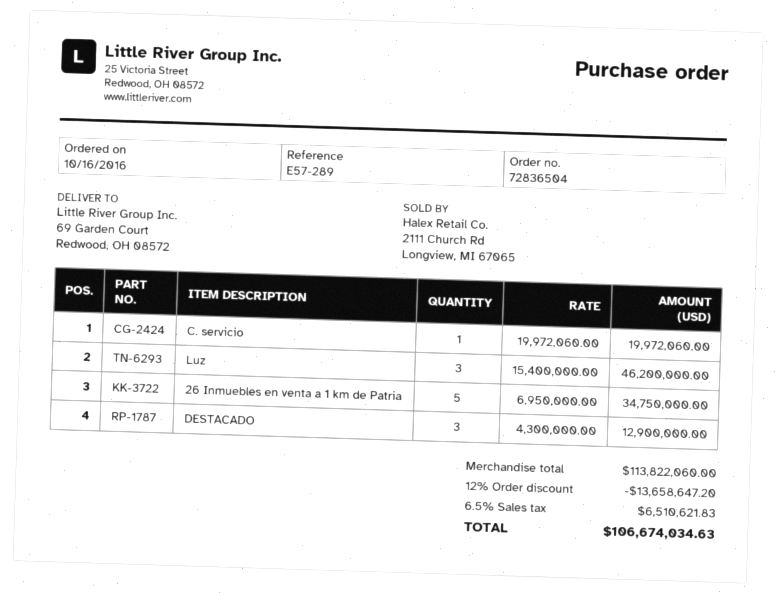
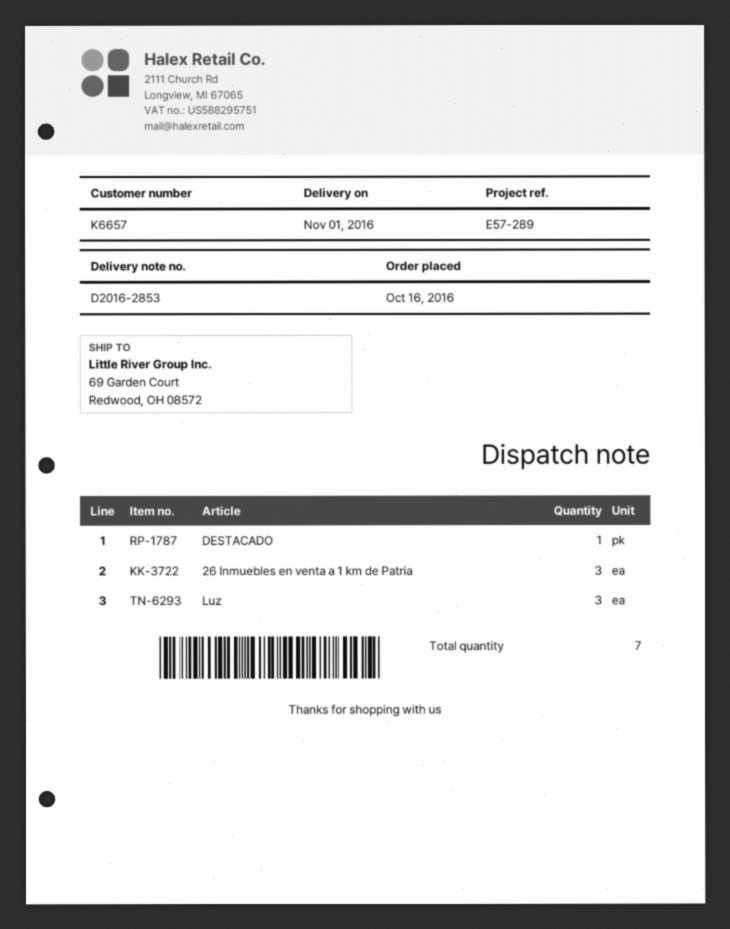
C. servicio: 1 -> none
26 Inmuebles en venta a 1 km de Patria: 5 -> 3
DESTACADO: 3 -> 1

